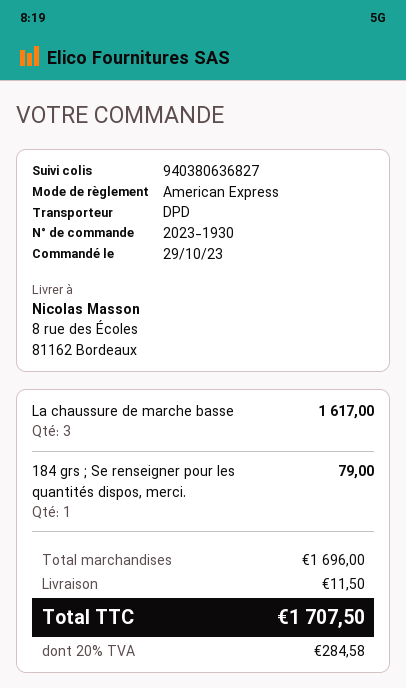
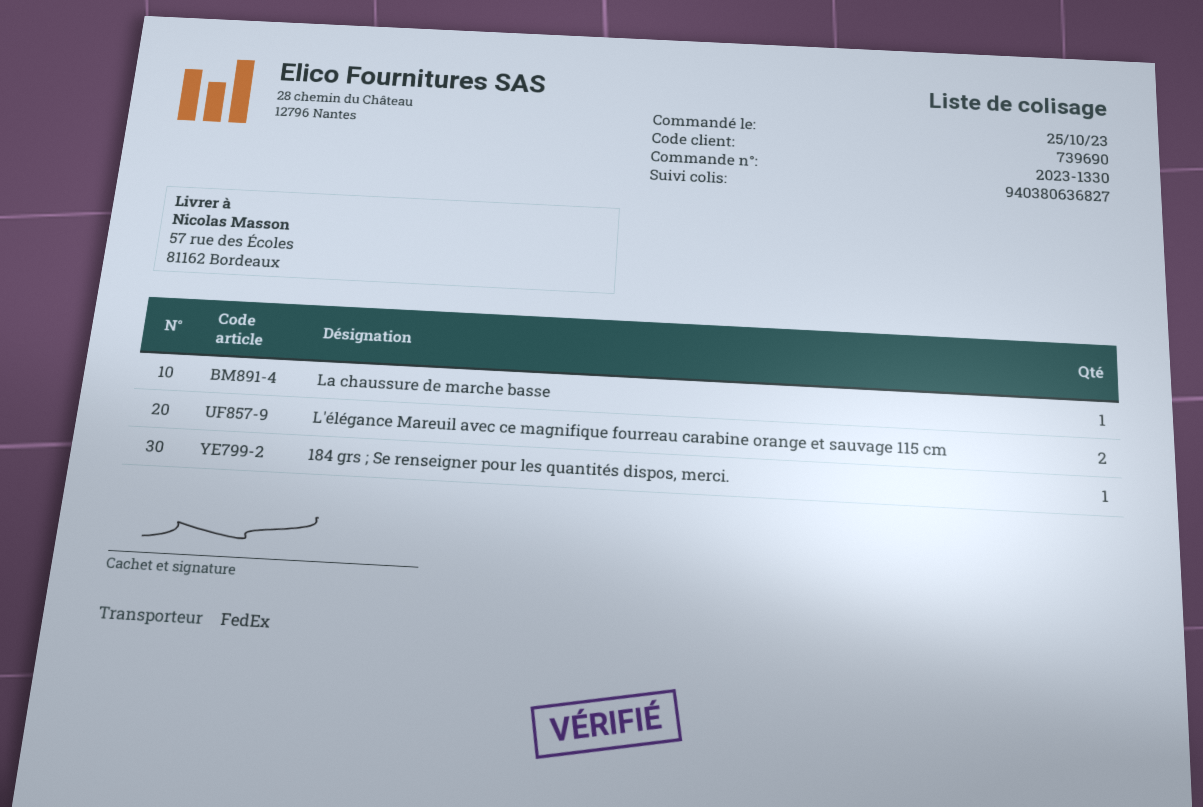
order number: 2023-1930 -> 2023-1330
order date: 2023-10-29 -> 2023-10-25
shipping method: DPD -> FedEx
ship to: 8 rue des Écoles, 81162 Bordeaux -> 57 rue des Écoles, 81162 Bordeaux
La chaussure de marche basse: 3 -> 1
L'élégance Mareuil avec ce magnifique fourreau carabine orange et sauvage 115 cm: none -> 2

